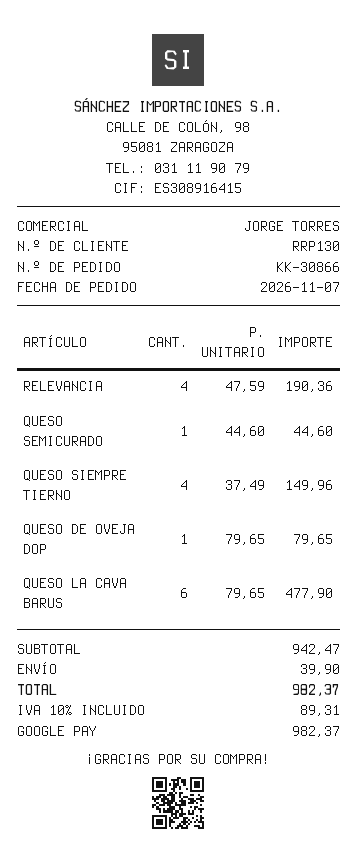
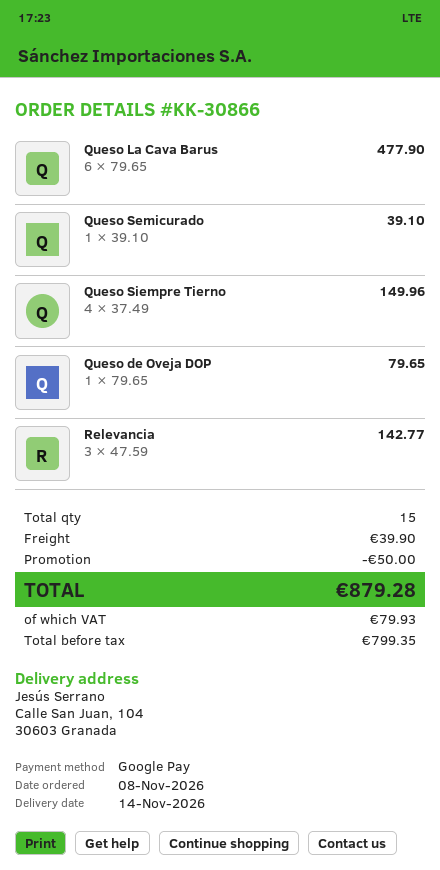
order date: 2026-11-07 -> 2026-11-08
RELEVANCIA: 4 x 47.59 = 190.36 -> 3 x 47.59 = 142.77
QUESO SEMICURADO: 1 x 44.60 = 44.60 -> 1 x 39.10 = 39.10
discount: none -> 50.00
tax: 89.31 -> 79.93
total: 982.37 -> 879.28

